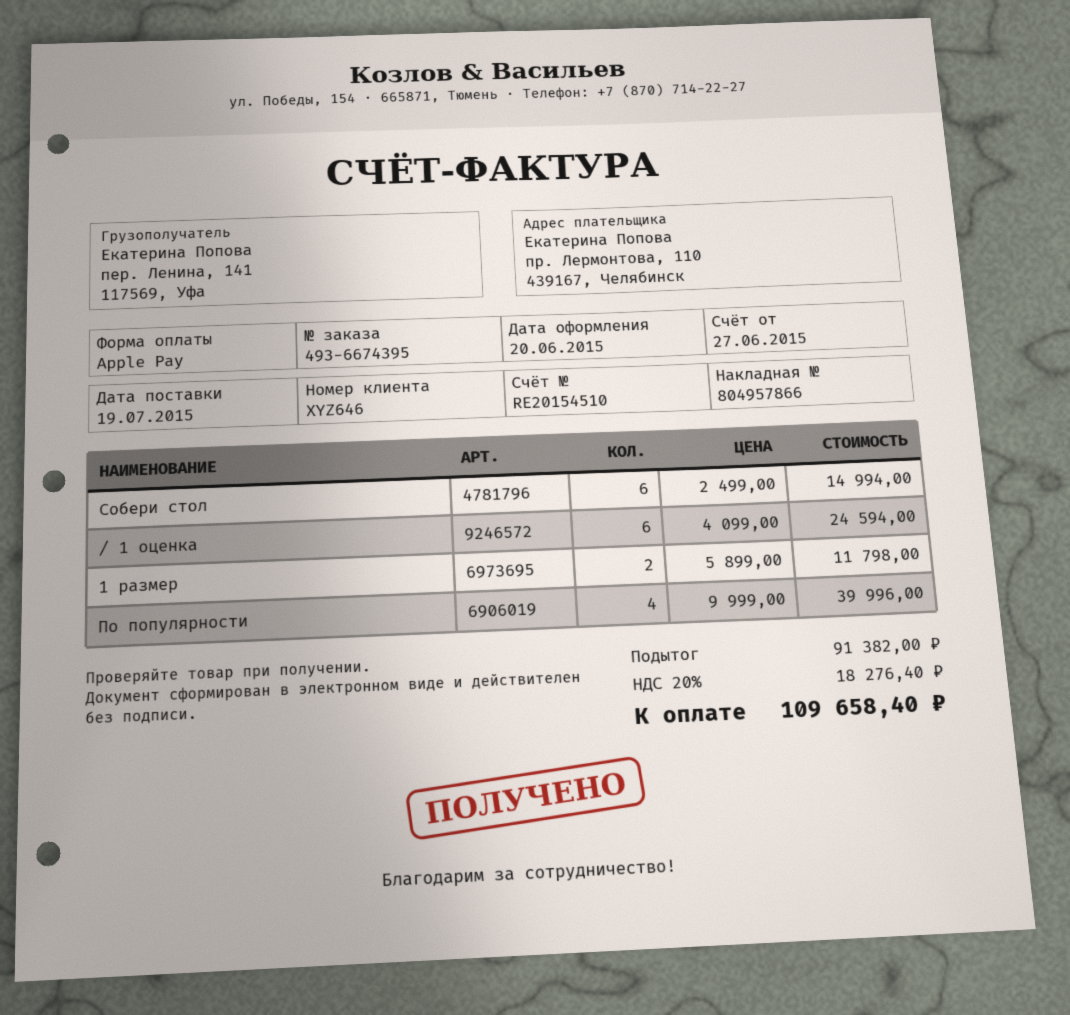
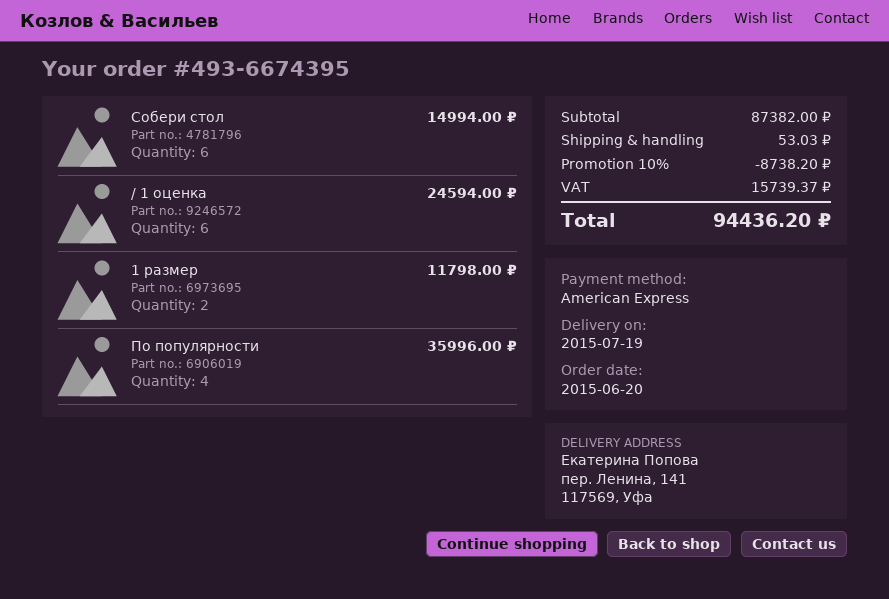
payment method: Apple Pay -> American Express
По популярности: 4 for 39996.00 -> 4 for 35996.00
subtotal: 91382.00 -> 87382.00
discount: none -> 10% = 8738.20
shipping: none -> 53.03
tax: 18276.40 -> 15739.37
total: 109658.40 -> 94436.20

